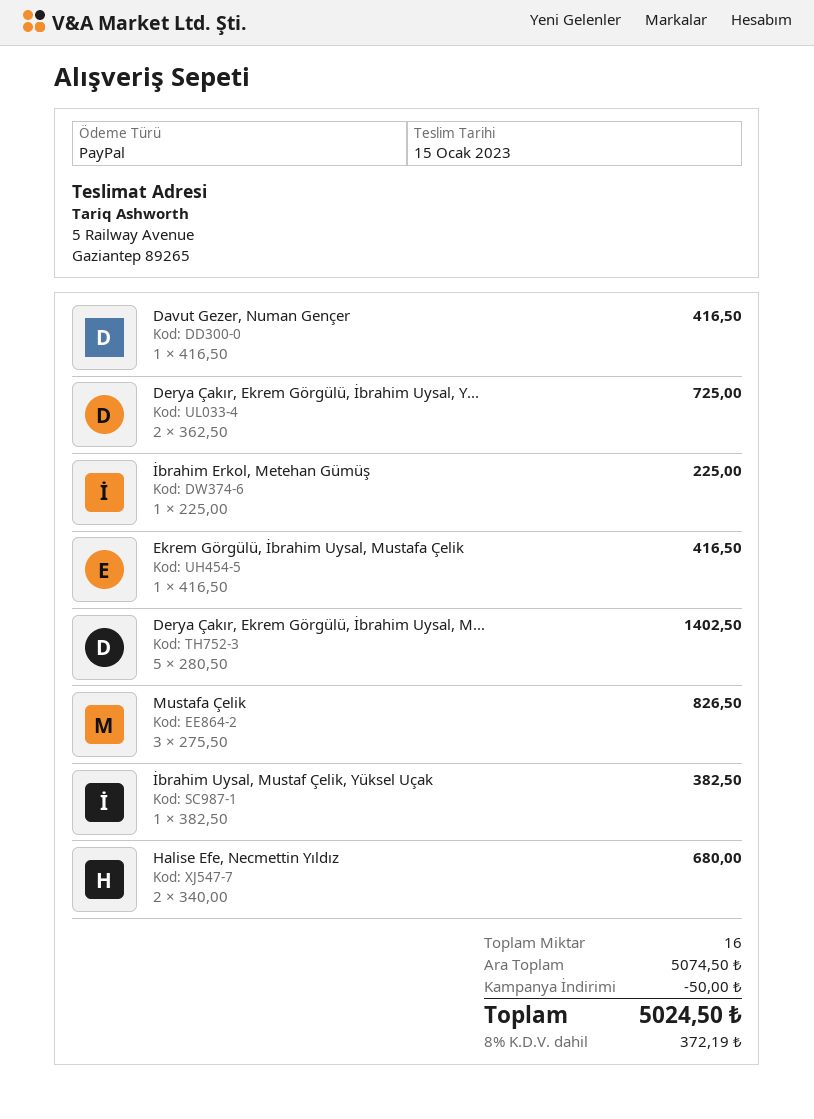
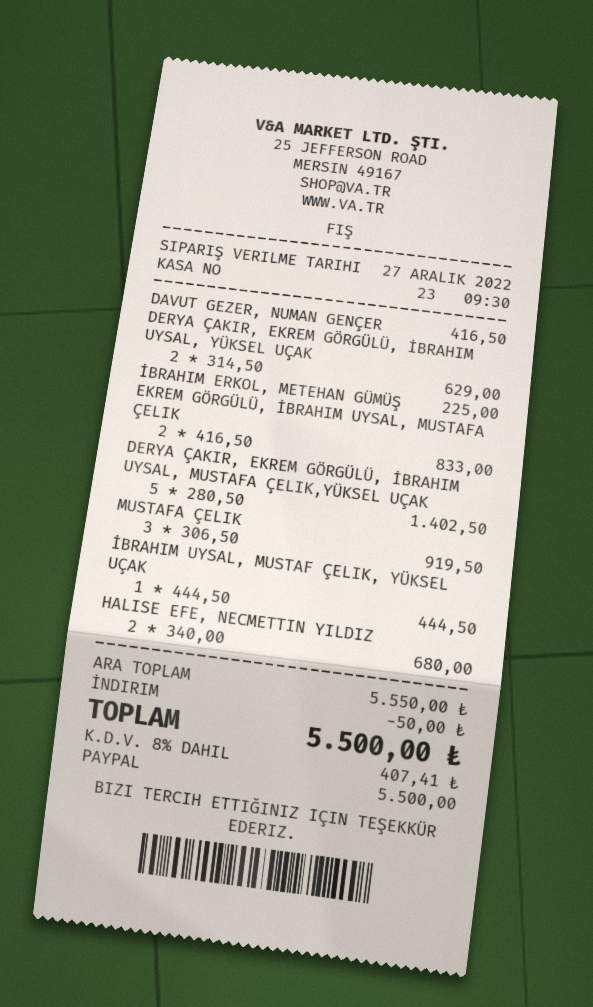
Derya Çakır, Ekrem Görgülü, İbrahim Uysal, Y...: 2 x 362.50 = 725.00 -> 2 x 314.50 = 629.00
Ekrem Görgülü, İbrahim Uysal, Mustafa Çelik: 1 x 416.50 = 416.50 -> 2 x 416.50 = 833.00
Mustafa Çelik: 3 x 275.50 = 826.50 -> 3 x 306.50 = 919.50
İbrahim Uysal, Mustaf Çelik, Yüksel Uçak: 1 x 382.50 = 382.50 -> 1 x 444.50 = 444.50
subtotal: 5074.50 -> 5550.00
tax: 8% = 372.19 -> 8% = 407.41
total: 5024.50 -> 5500.00

